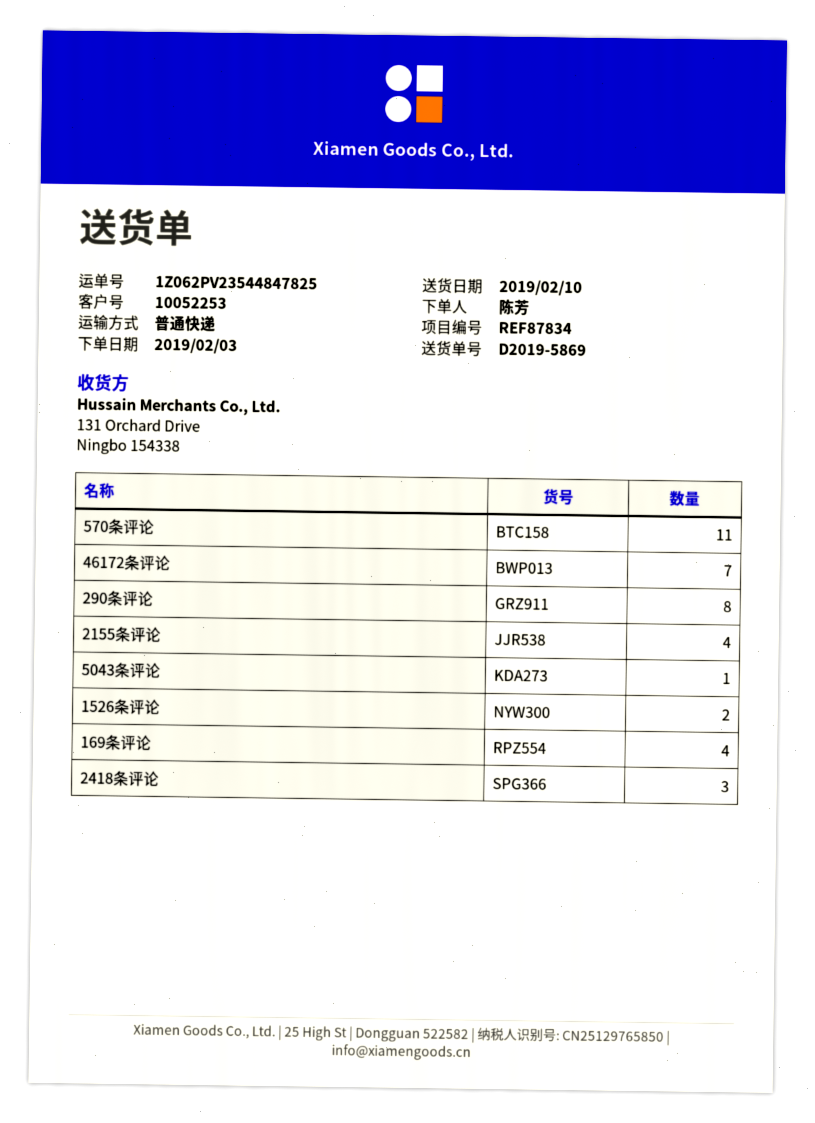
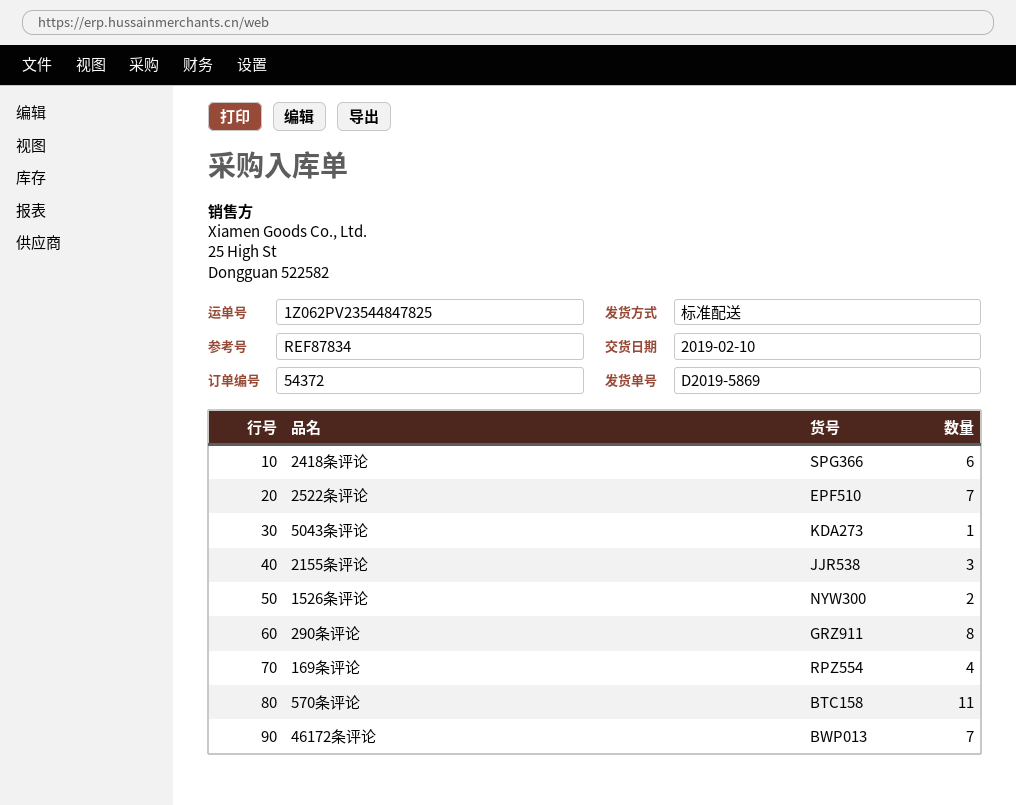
2155条评论: 4 -> 3
2418条评论: 3 -> 6
2522条评论: none -> 7

